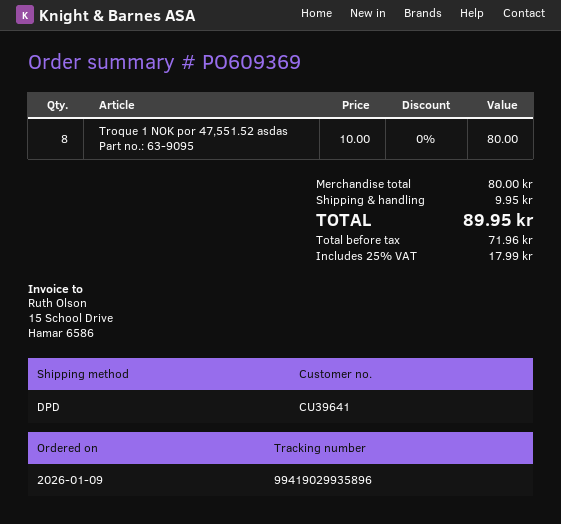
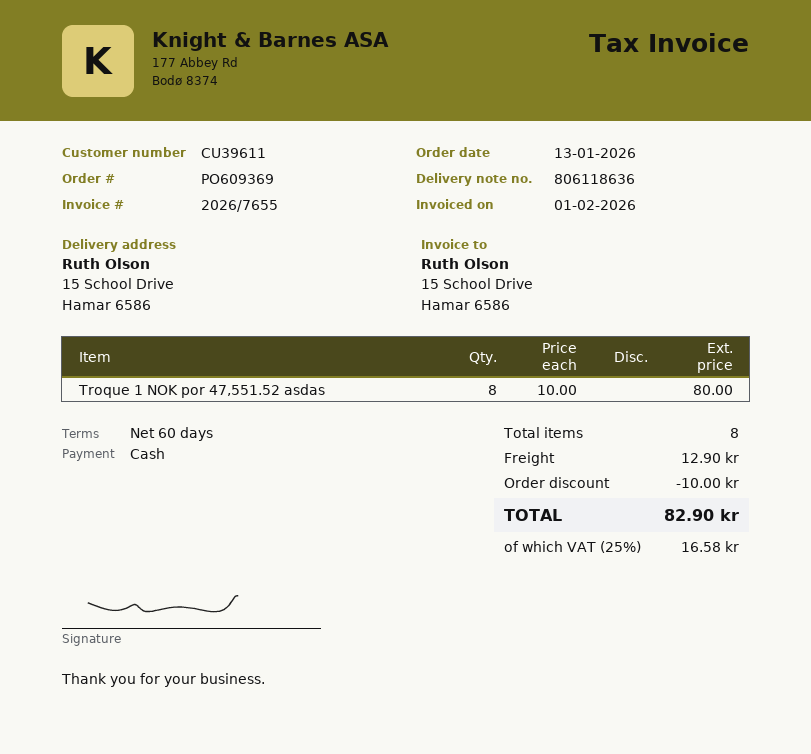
order date: 2026-01-09 -> 2026-01-13
customer number: CU39641 -> CU39611
discount: none -> 10.00
shipping: 9.95 -> 12.90
tax: 25% = 17.99 -> 25% = 16.58
total: 89.95 -> 82.90

